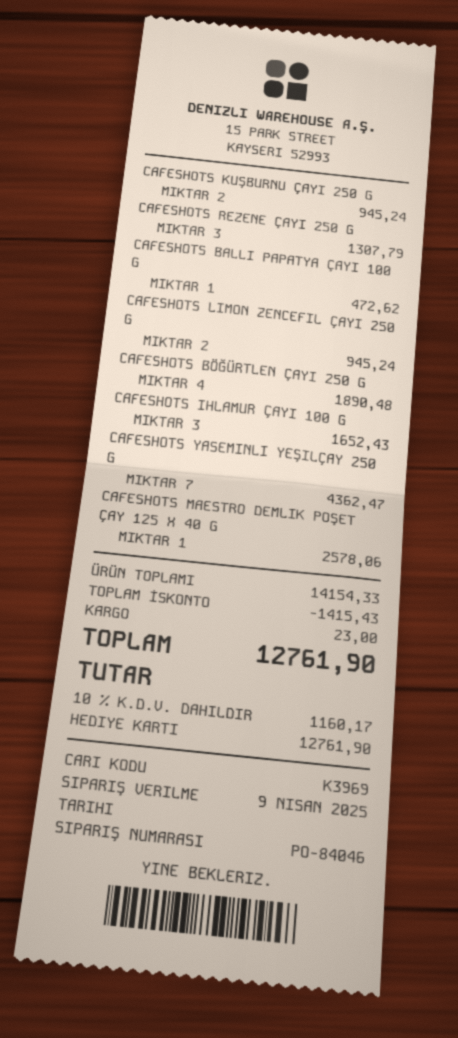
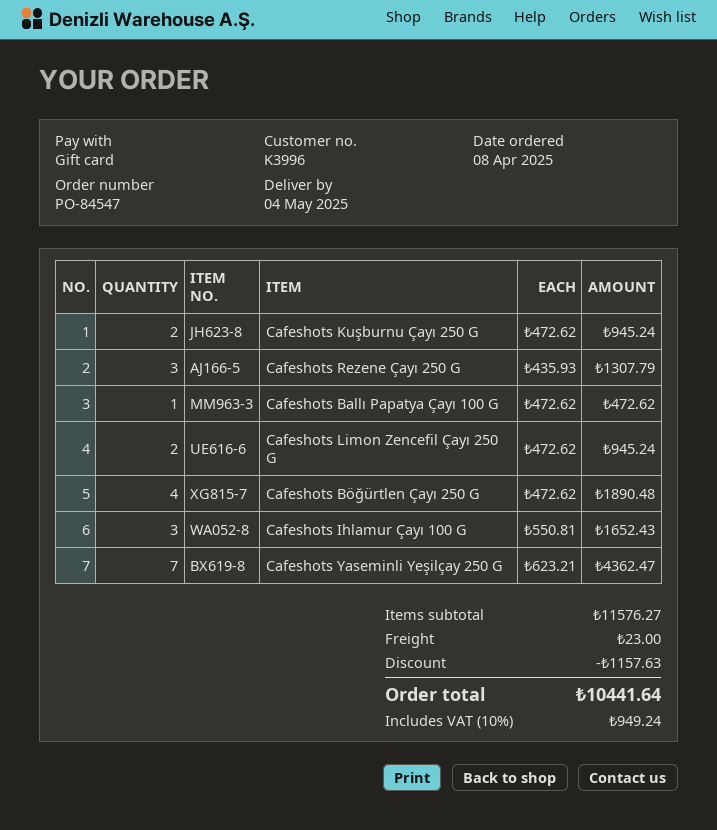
order number: PO-84046 -> PO-84547
order date: 2025-04-09 -> 2025-04-08
customer number: K3969 -> K3996
CAFESHOTS MAESTRO DEMLIK POŞET ÇAY 125 X 40 G: 1 for 2578.06 -> none
subtotal: 14154.33 -> 11576.27
discount: 1415.43 -> 1157.63
tax: 10% = 1160.17 -> 10% = 949.24
total: 12761.90 -> 10441.64

